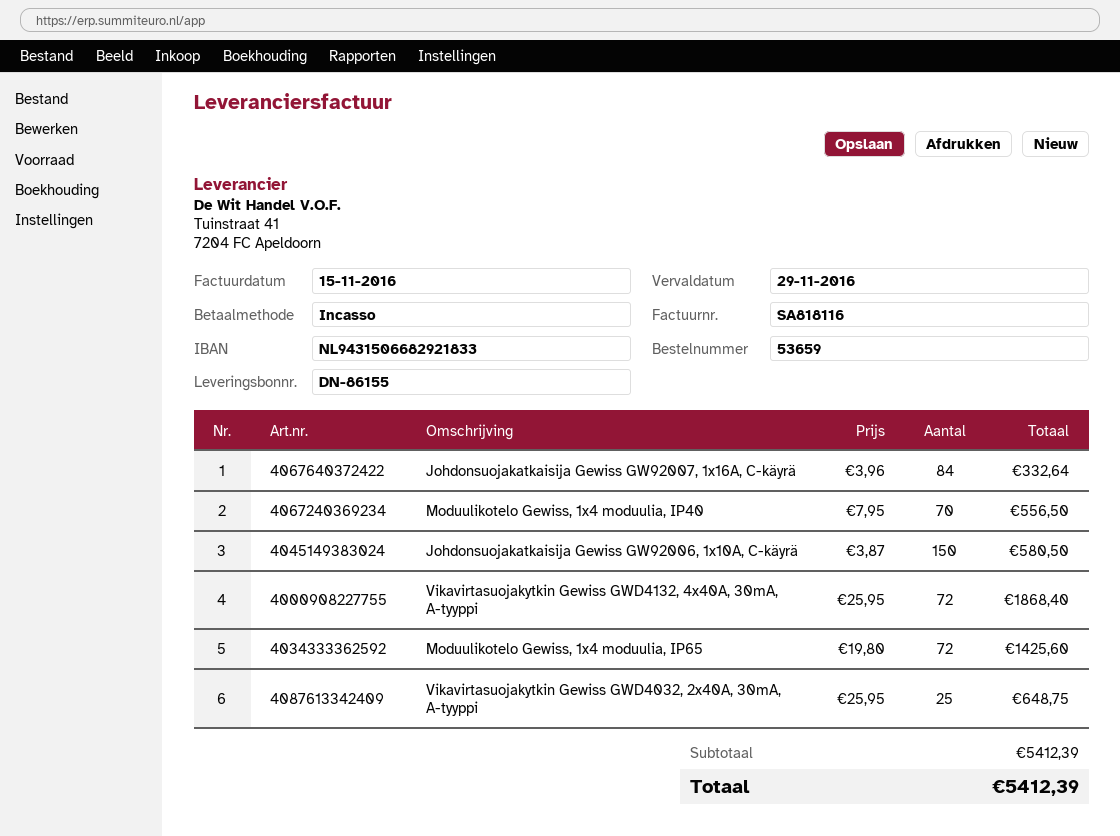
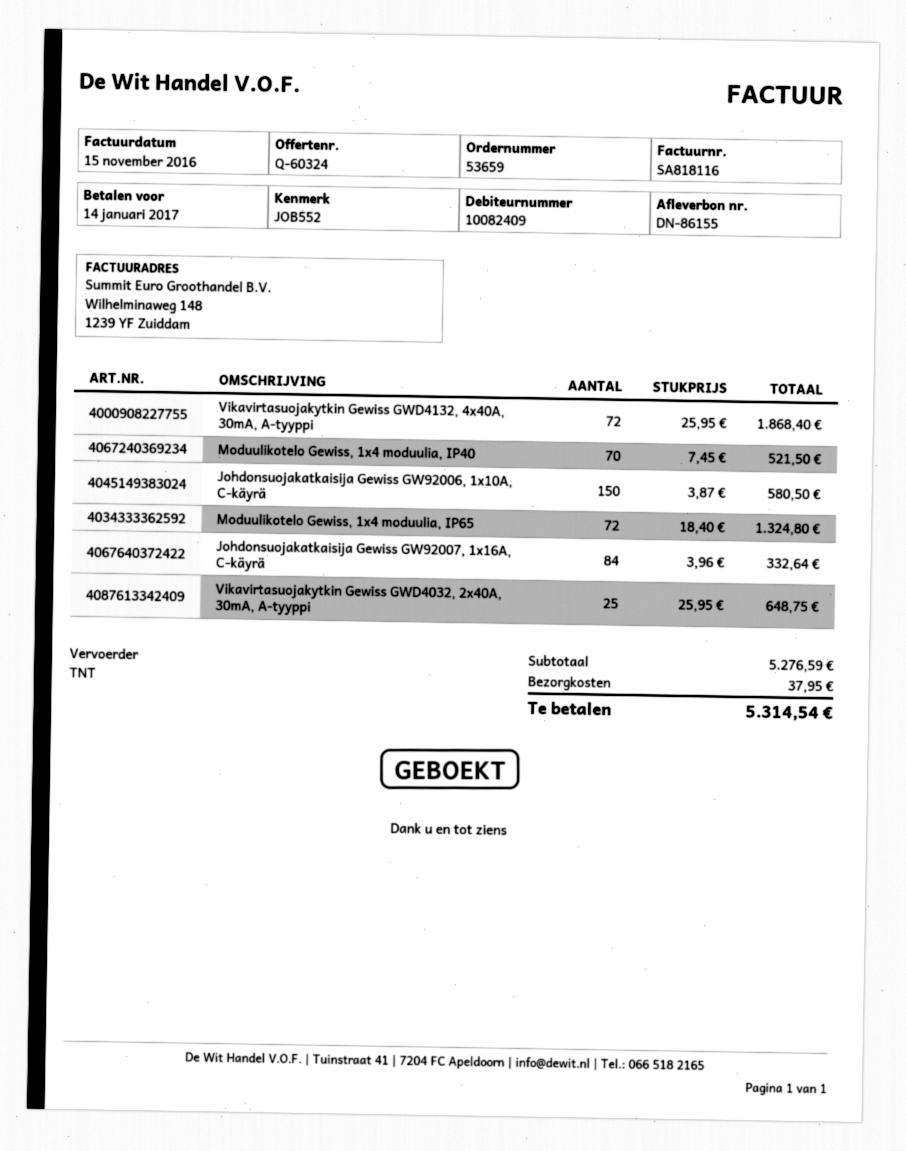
due date: 2016-11-29 -> 2017-01-14
Moduulikotelo Gewiss, 1x4 moduulia, IP40: 70 x 7.95 = 556.50 -> 70 x 7.45 = 521.50
Moduulikotelo Gewiss, 1x4 moduulia, IP65: 72 x 19.80 = 1425.60 -> 72 x 18.40 = 1324.80
subtotal: 5412.39 -> 5276.59
shipping: none -> 37.95
total: 5412.39 -> 5314.54

